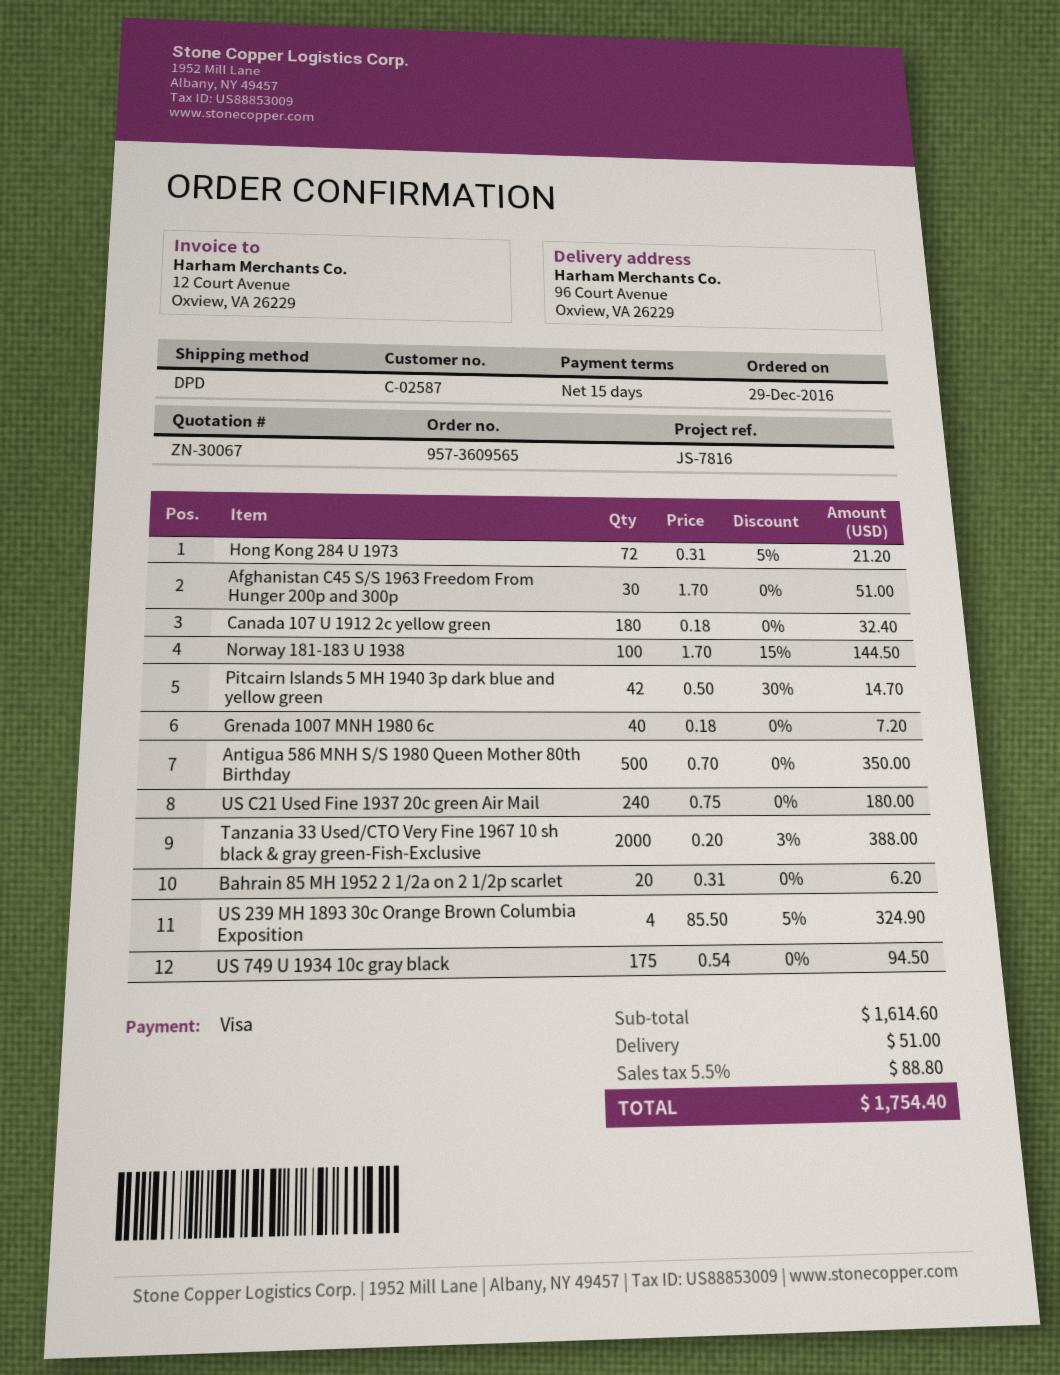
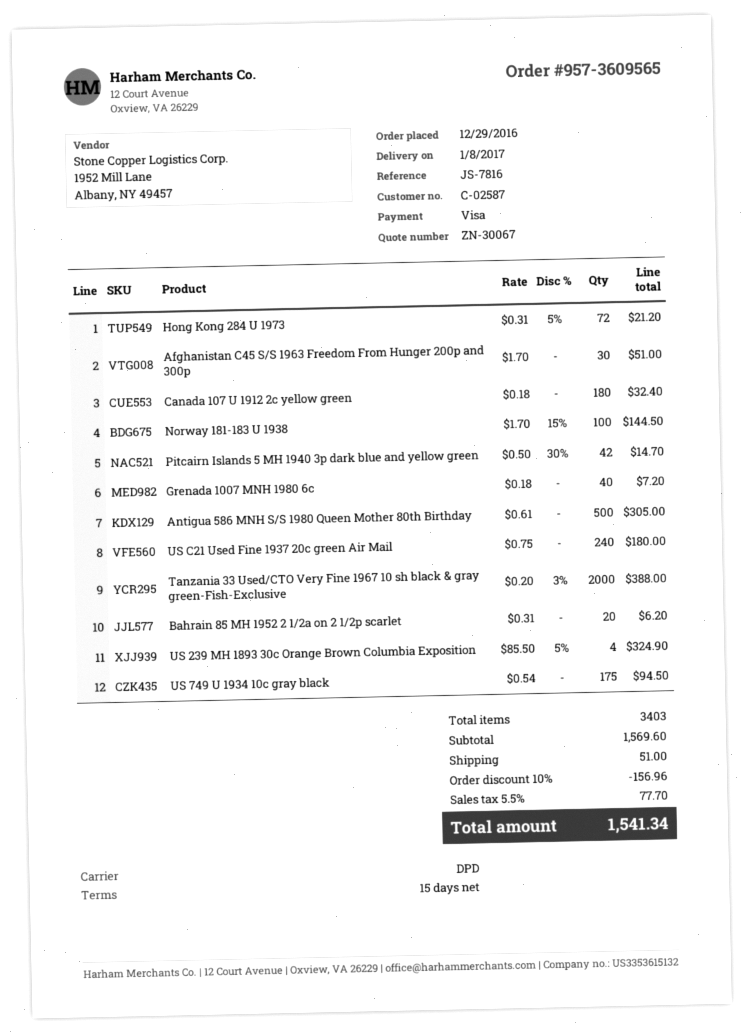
Antigua 586 MNH S/S 1980 Queen Mother 80th Birthday: 500 x 0.70 = 350.00 -> 500 x 0.61 = 305.00
subtotal: 1614.60 -> 1569.60
discount: none -> 10% = 156.96
tax: 5.5% = 88.80 -> 5.5% = 77.70
total: 1754.40 -> 1541.34

